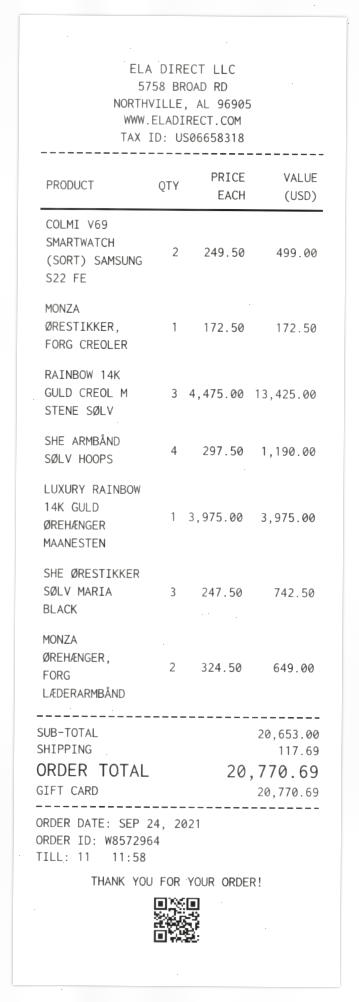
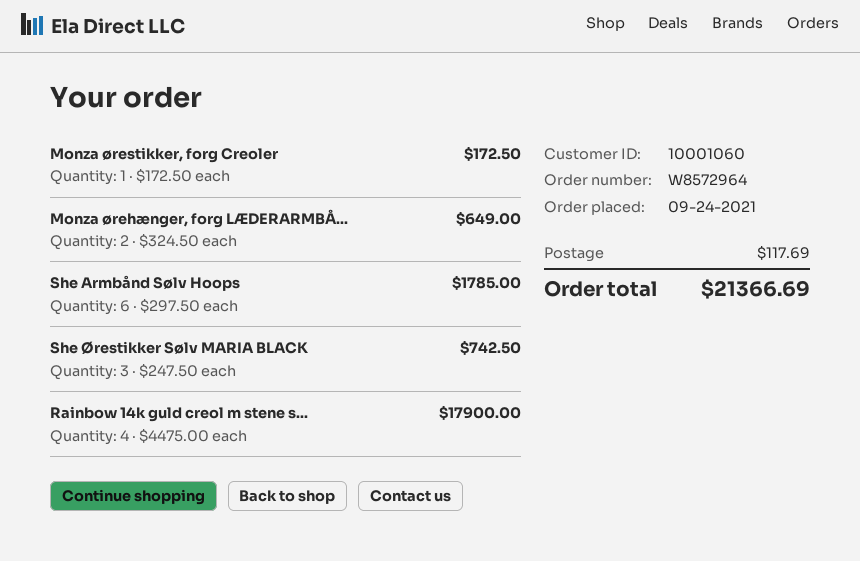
COLMI V69 SMARTWATCH (SORT) SAMSUNG S22 FE: 2 x 249.50 = 499.00 -> none
RAINBOW 14K GULD CREOL M STENE SØLV: 3 x 4475.00 = 13425.00 -> 4 x 4475.00 = 17900.00
SHE ARMBÅND SØLV HOOPS: 4 x 297.50 = 1190.00 -> 6 x 297.50 = 1785.00
LUXURY RAINBOW 14K GULD ØREHÆNGER MAANESTEN: 1 x 3975.00 = 3975.00 -> none
total: 20770.69 -> 21366.69

